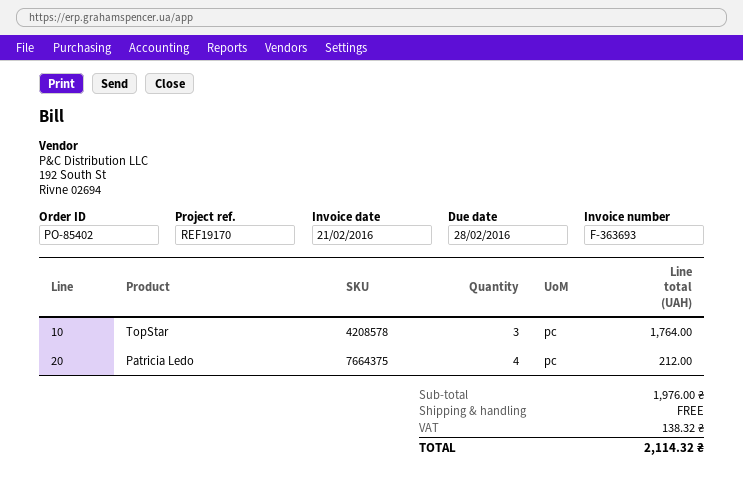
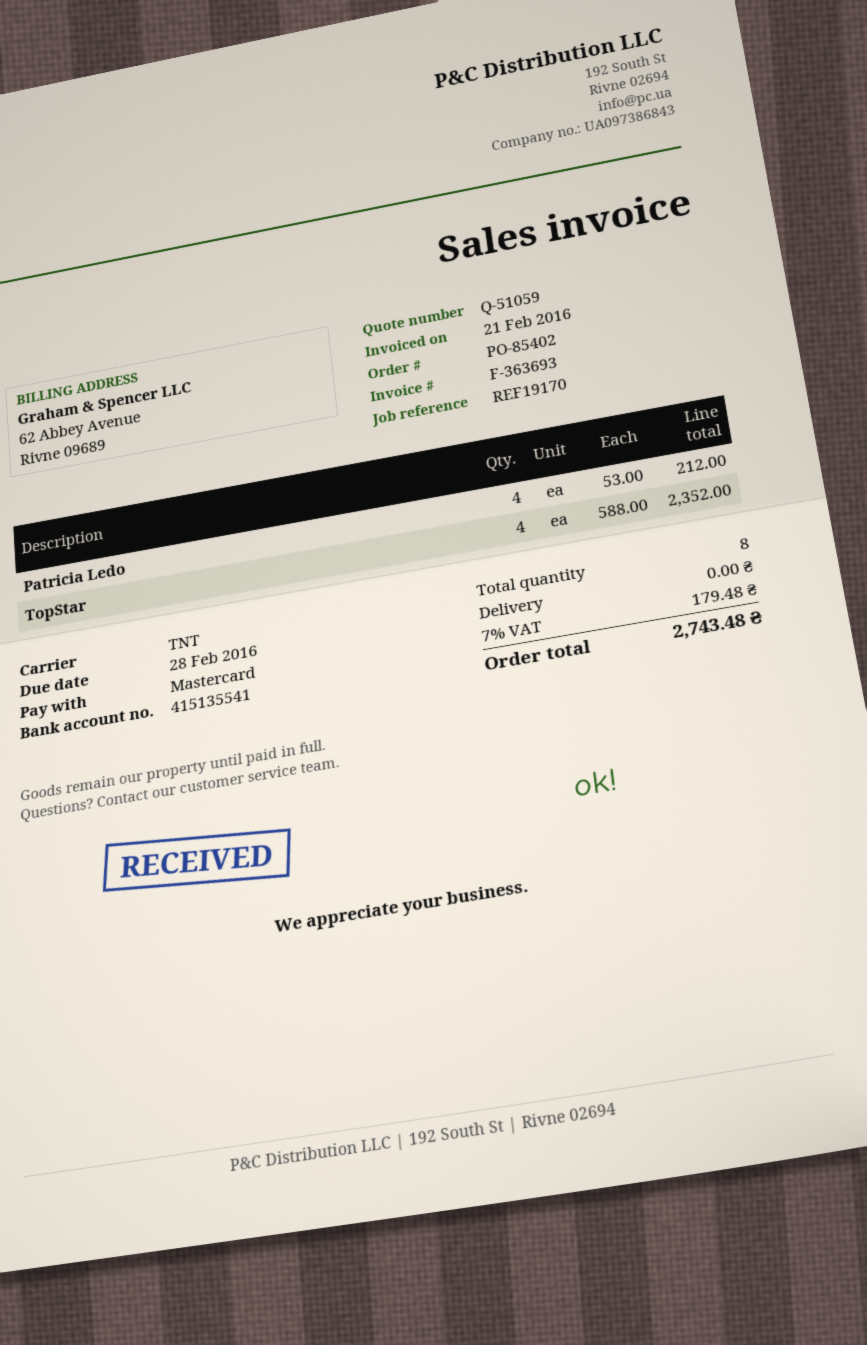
TopStar: 3 for 1764.00 -> 4 for 2352.00
tax: 138.32 -> 179.48
total: 2114.32 -> 2743.48

